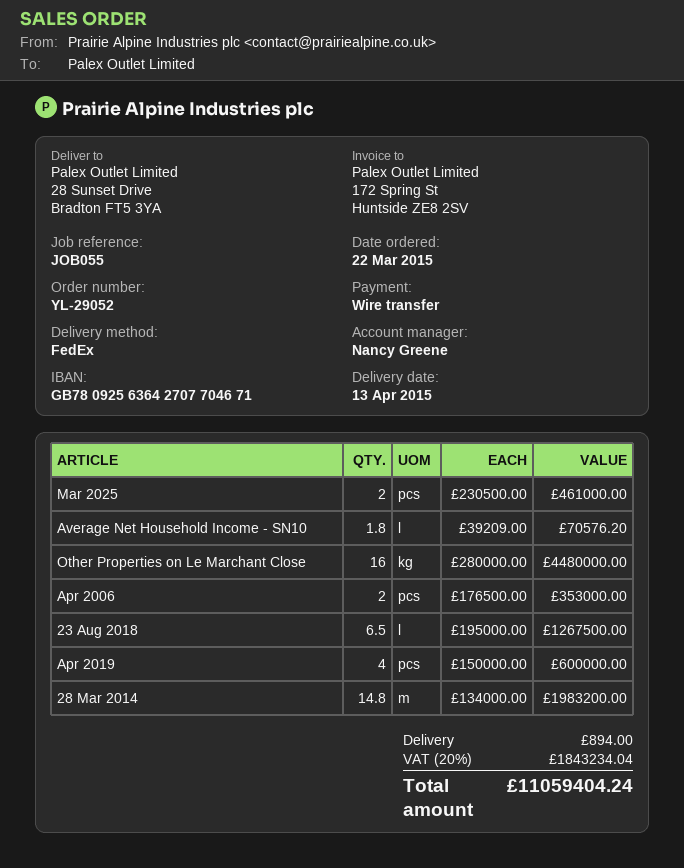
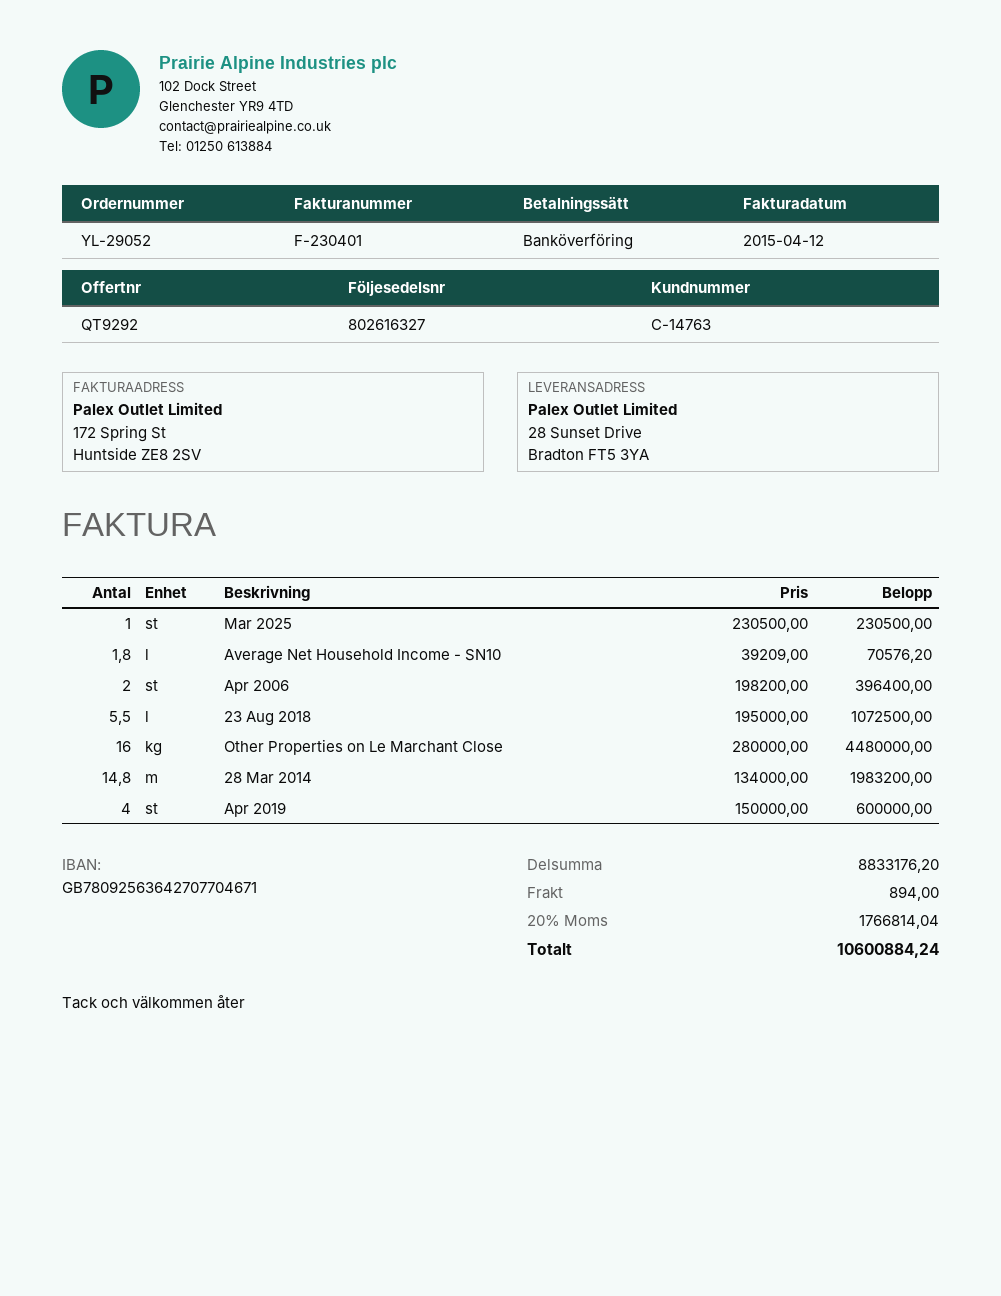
Mar 2025: 2 x 230500.00 = 461000.00 -> 1 x 230500.00 = 230500.00
Apr 2006: 2 x 176500.00 = 353000.00 -> 2 x 198200.00 = 396400.00
23 Aug 2018: 6.5 x 195000.00 = 1267500.00 -> 5.5 x 195000.00 = 1072500.00
tax: 20% = 1843234.04 -> 20% = 1766814.04
total: 11059404.24 -> 10600884.24

